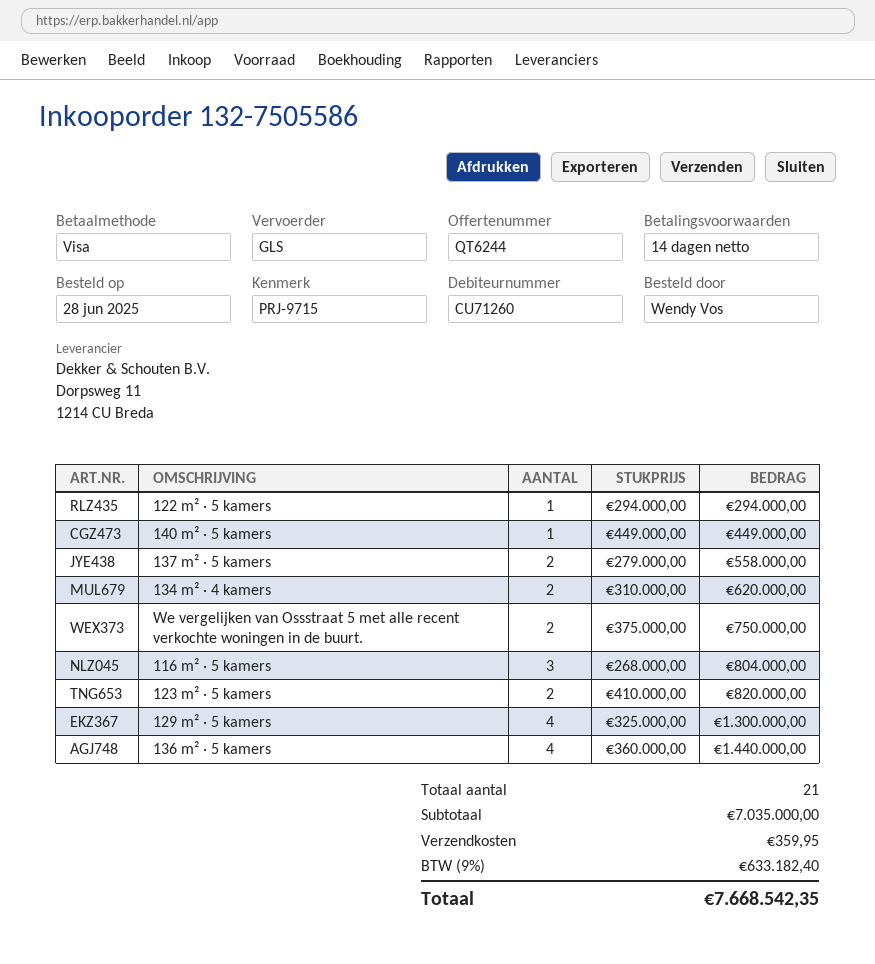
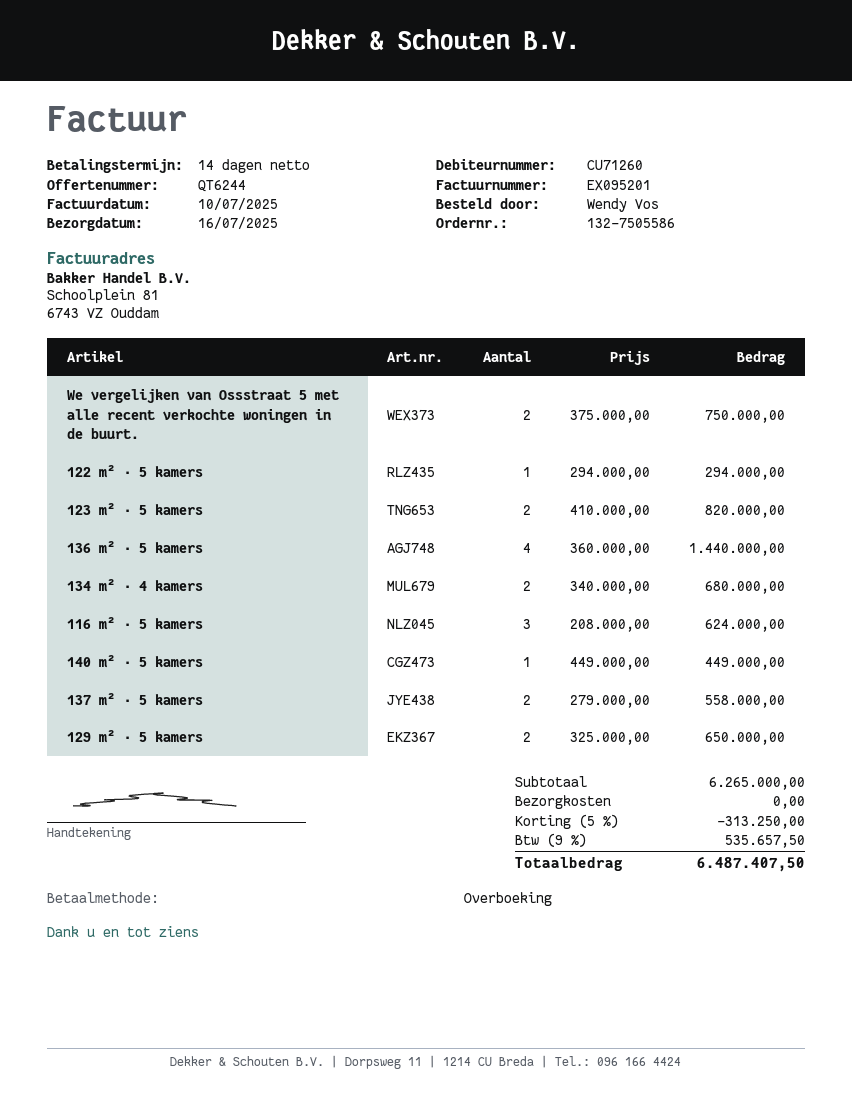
payment method: Visa -> bank transfer
134 m² · 4 kamers: 2 x 310000.00 = 620000.00 -> 2 x 340000.00 = 680000.00
116 m² · 5 kamers: 3 x 268000.00 = 804000.00 -> 3 x 208000.00 = 624000.00
129 m² · 5 kamers: 4 x 325000.00 = 1300000.00 -> 2 x 325000.00 = 650000.00
subtotal: 7035000.00 -> 6265000.00
discount: none -> 5% = 313250.00
shipping: 359.95 -> 0.00
tax: 9% = 633182.40 -> 9% = 535657.50
total: 7668542.35 -> 6487407.50

